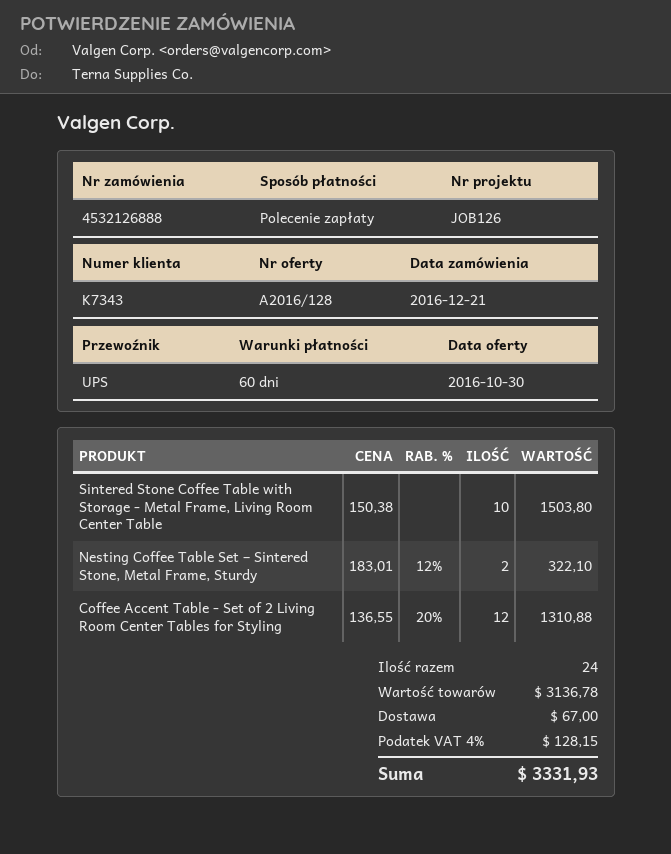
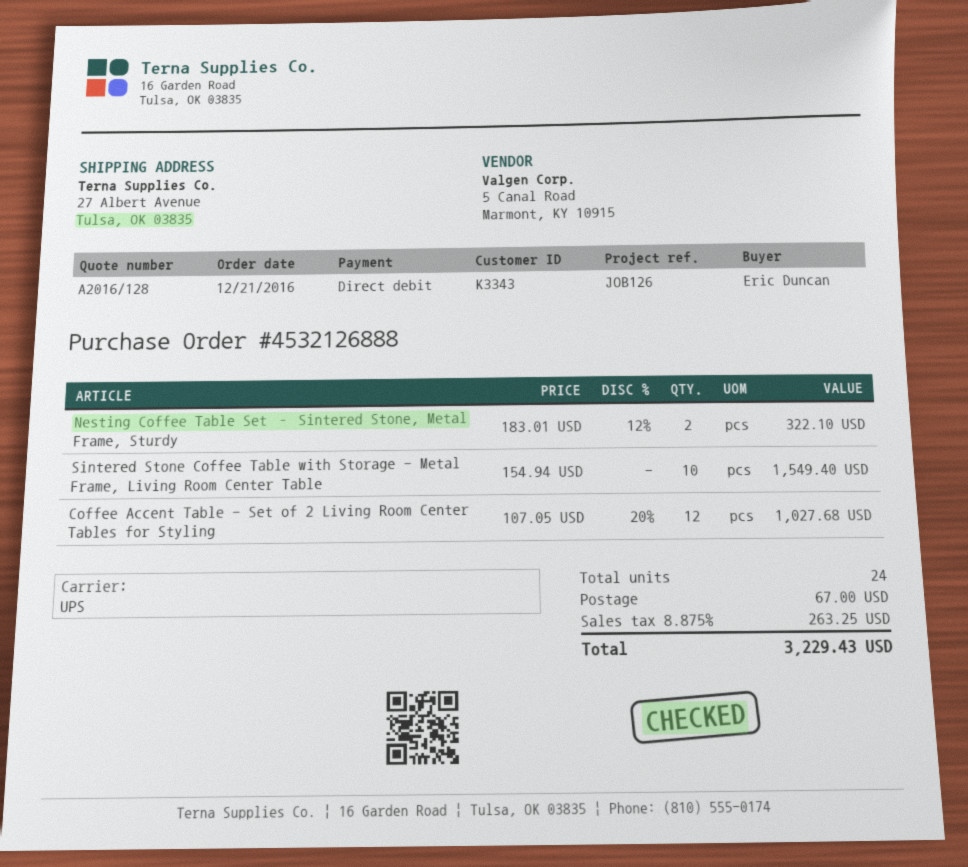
customer number: K7343 -> K3343
Sintered Stone Coffee Table with Storage - Metal Frame, Living Room Center Table: 10 x 150.38 = 1503.80 -> 10 x 154.94 = 1549.40
Coffee Accent Table - Set of 2 Living Room Center Tables for Styling: 12 x 136.55 - 20% = 1310.88 -> 12 x 107.05 - 20% = 1027.68
tax: 4% = 128.15 -> 8.875% = 263.25
total: 3331.93 -> 3229.43

